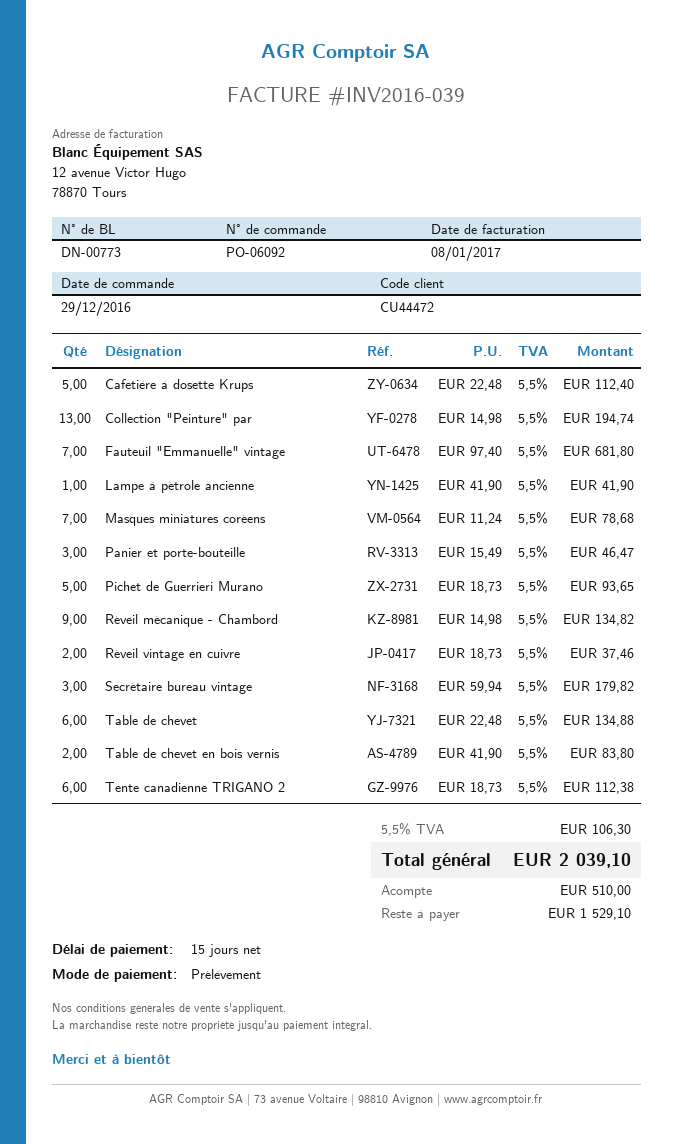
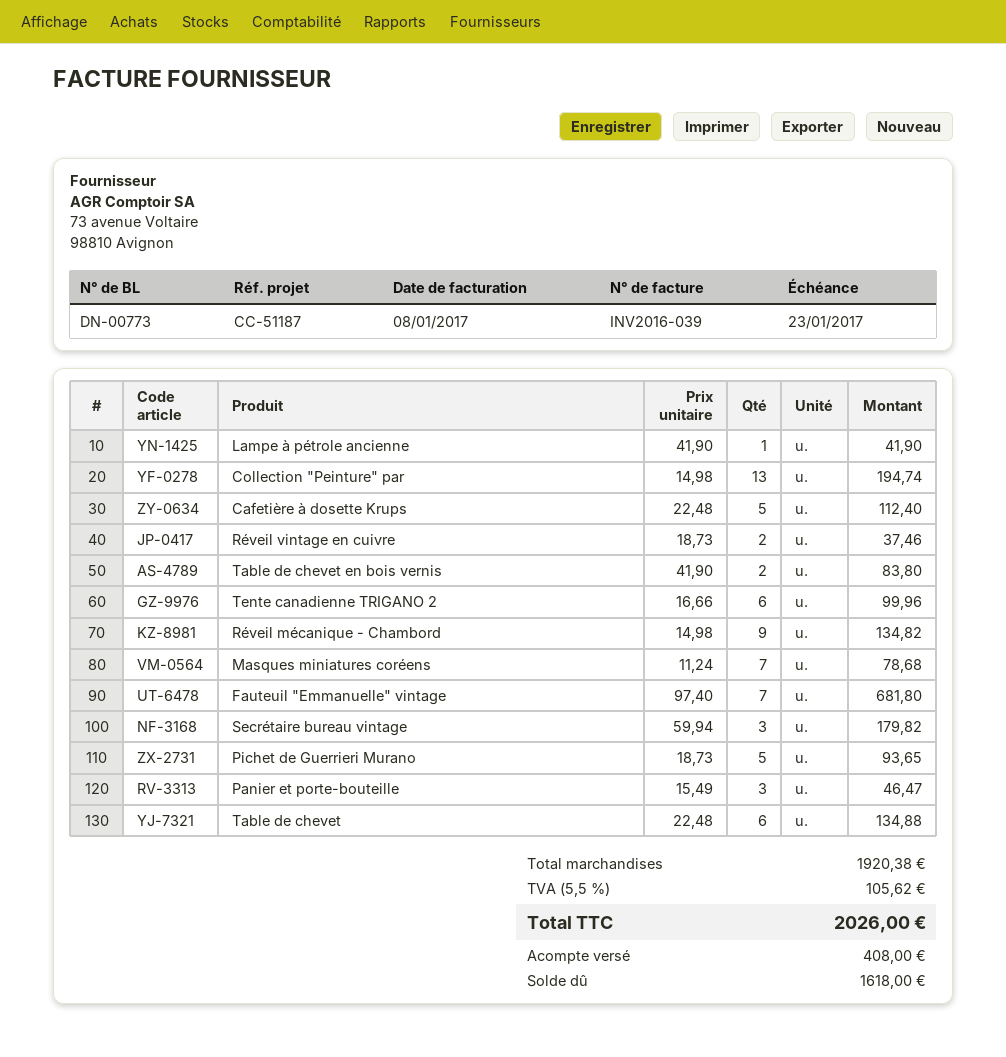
Tente canadienne TRIGANO 2: 6 x 18.73 = 112.38 -> 6 x 16.66 = 99.96
tax: 5.5% = 106.30 -> 5.5% = 105.62
total: 2039.10 -> 2026.00
deposit: 510.00 -> 408.00
balance: 1529.10 -> 1618.00

